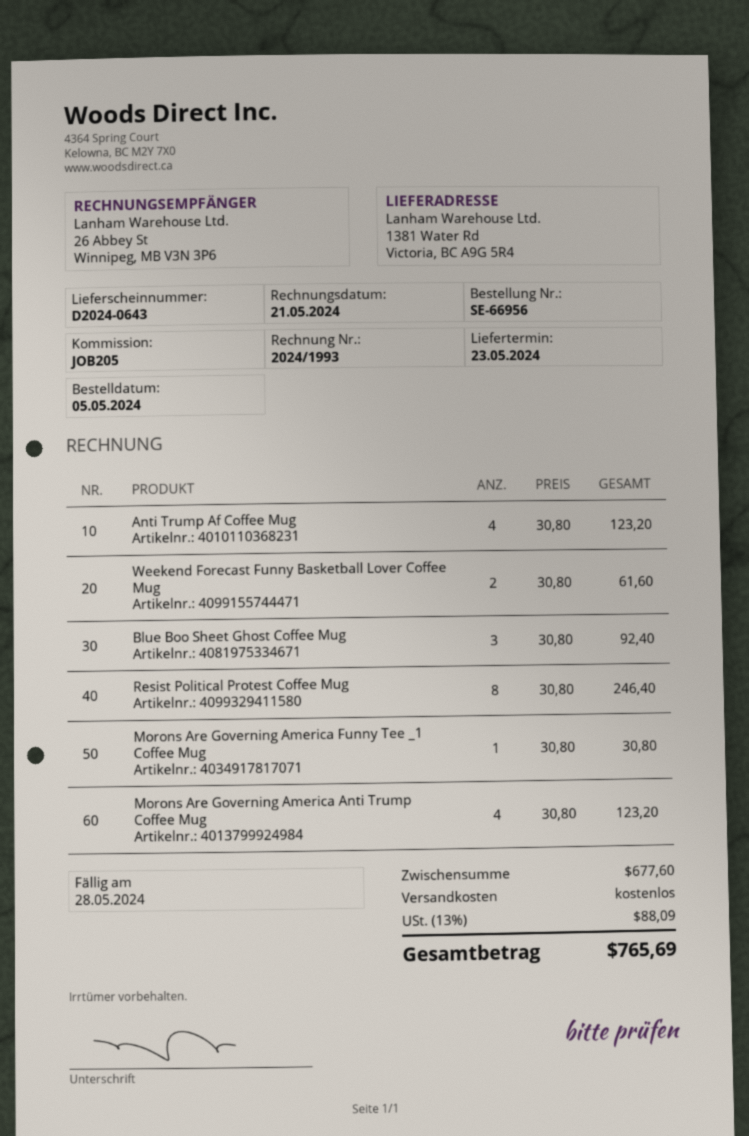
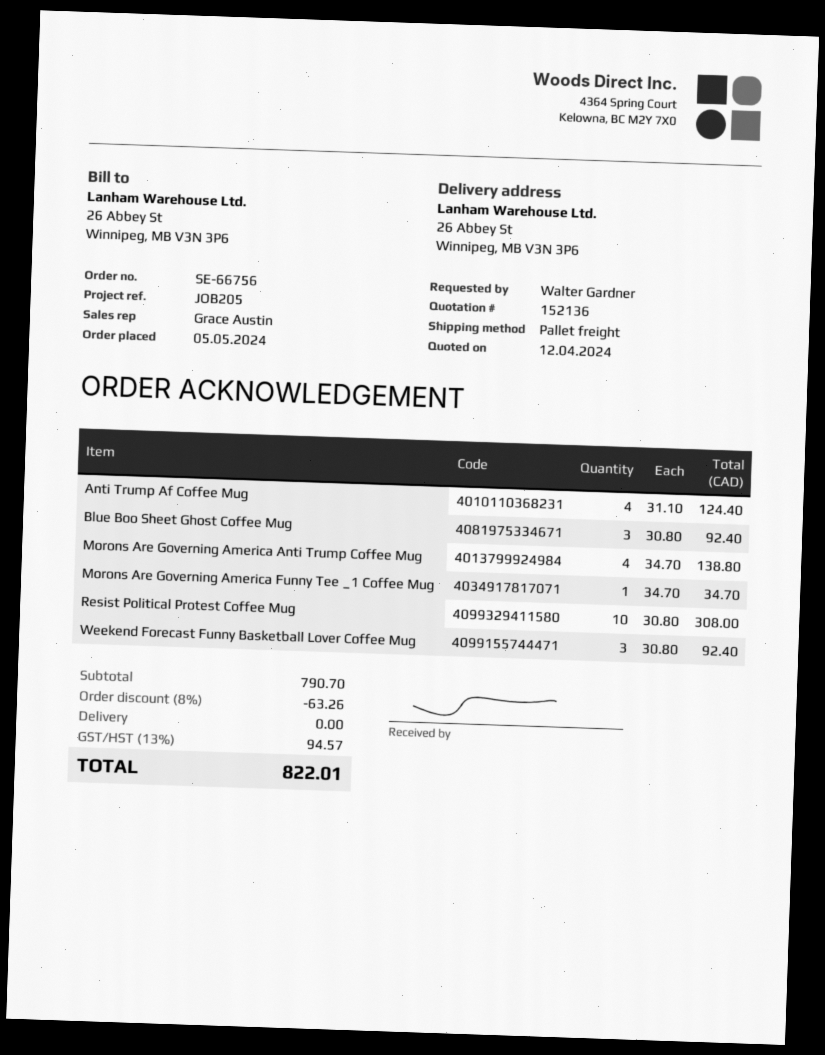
order number: SE-66956 -> SE-66756
ship to: 1381 Water Rd, Victoria, BC A9G 5R4 -> 26 Abbey St, Winnipeg, MB V3N 3P6
Anti Trump Af Coffee Mug: 4 x 30.80 = 123.20 -> 4 x 31.10 = 124.40
Weekend Forecast Funny Basketball Lover Coffee Mug: 2 x 30.80 = 61.60 -> 3 x 30.80 = 92.40
Resist Political Protest Coffee Mug: 8 x 30.80 = 246.40 -> 10 x 30.80 = 308.00
Morons Are Governing America Funny Tee _1 Coffee Mug: 1 x 30.80 = 30.80 -> 1 x 34.70 = 34.70
Morons Are Governing America Anti Trump Coffee Mug: 4 x 30.80 = 123.20 -> 4 x 34.70 = 138.80
subtotal: 677.60 -> 790.70
discount: none -> 8% = 63.26
tax: 13% = 88.09 -> 13% = 94.57
total: 765.69 -> 822.01

